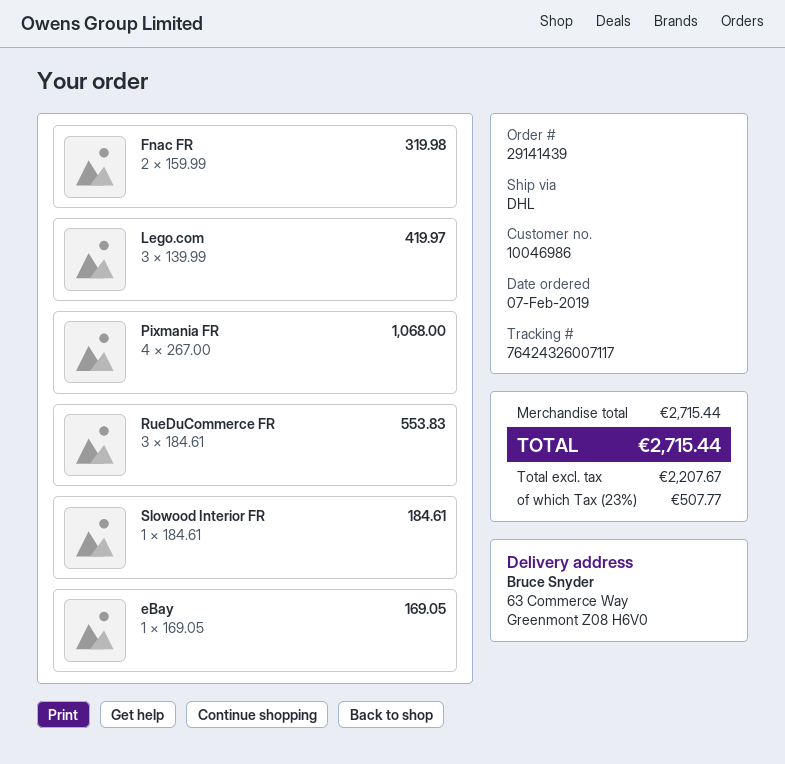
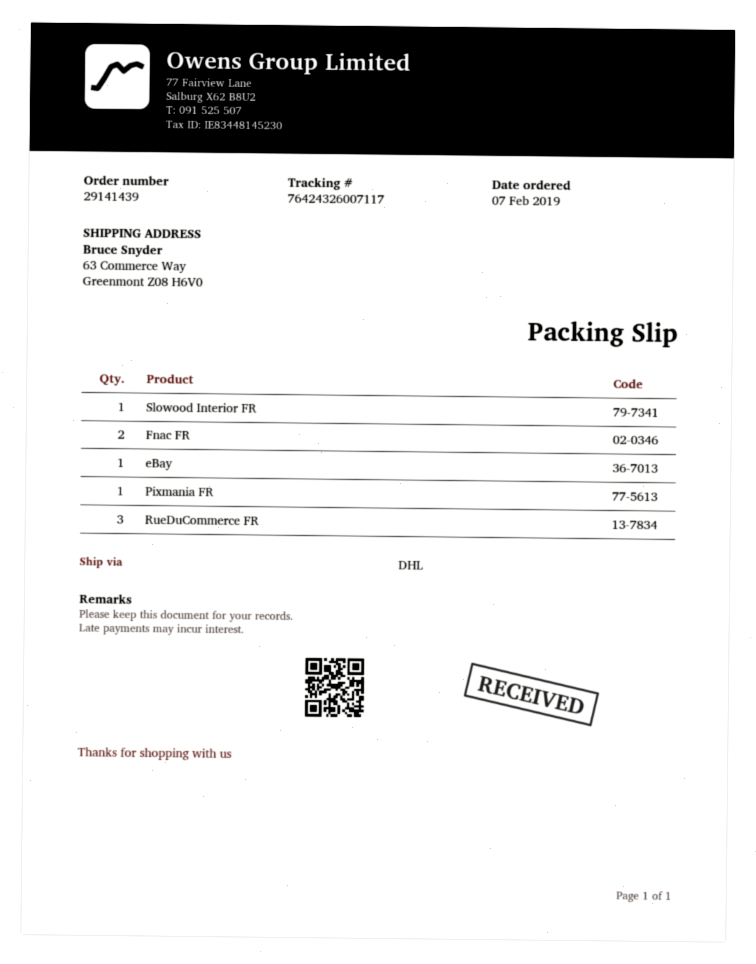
Lego.com: 3 -> none
Pixmania FR: 4 -> 1

